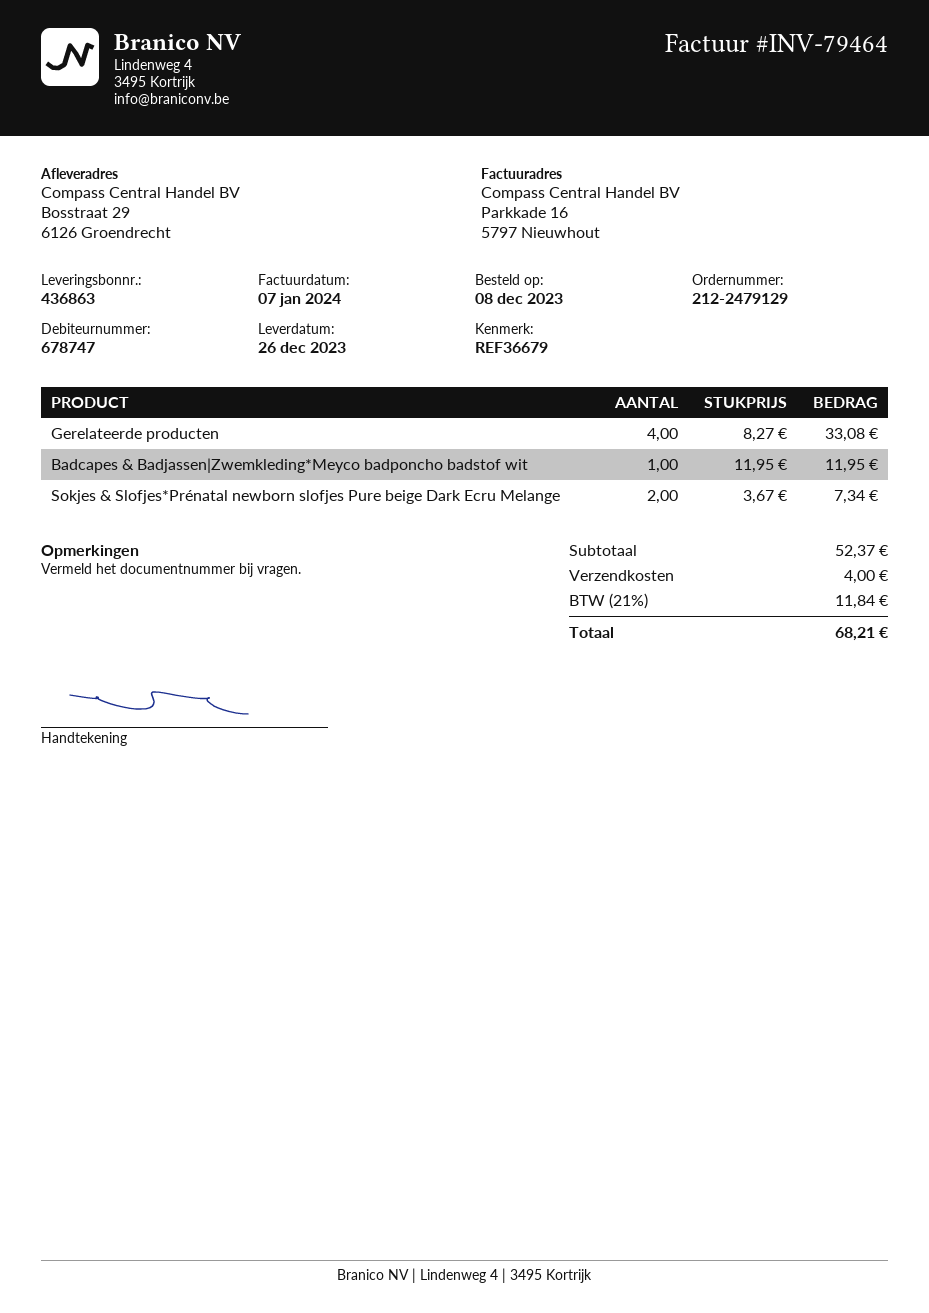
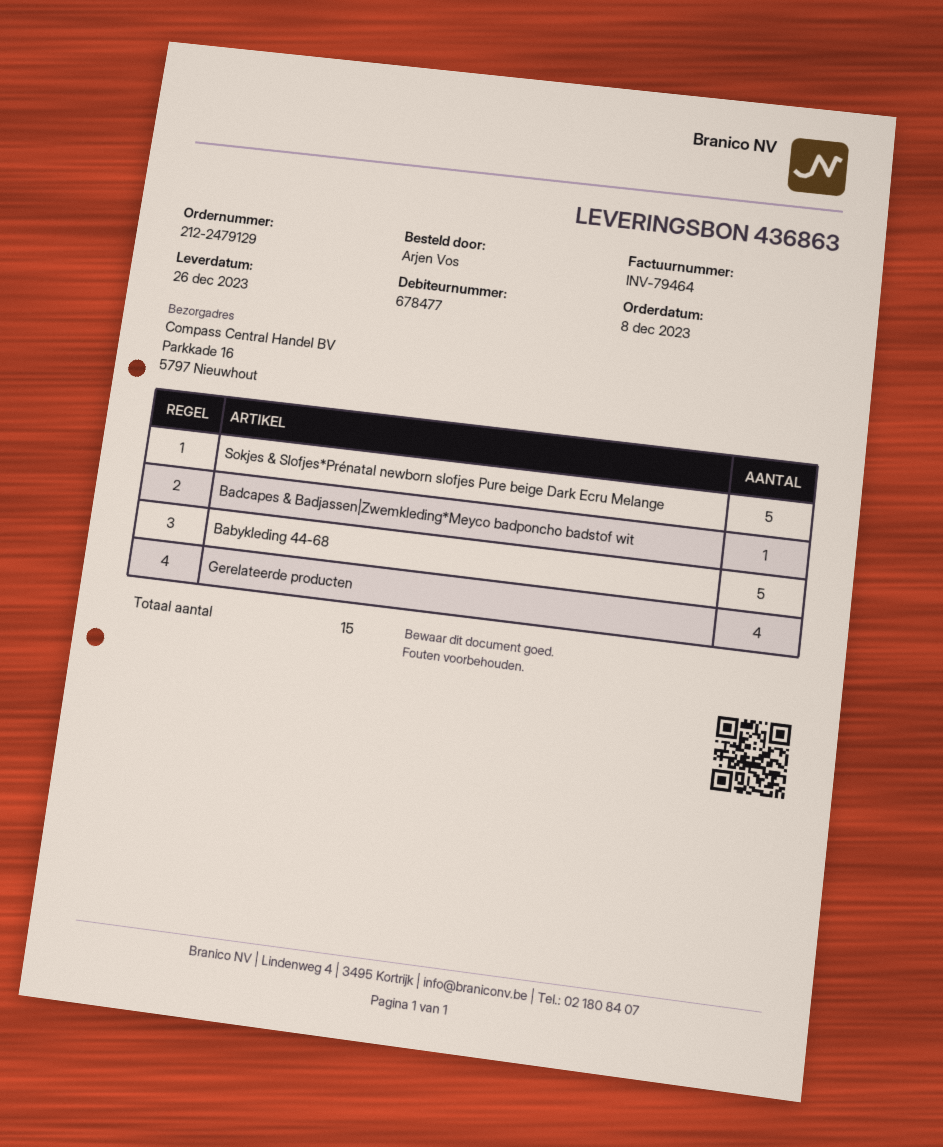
customer number: 678747 -> 678477
ship to: Bosstraat 29, 6126 Groendrecht -> Parkkade 16, 5797 Nieuwhout
Sokjes & Slofjes*Prénatal newborn slofjes Pure beige Dark Ecru Melange: 2 -> 5
Babykleding 44-68: none -> 5

